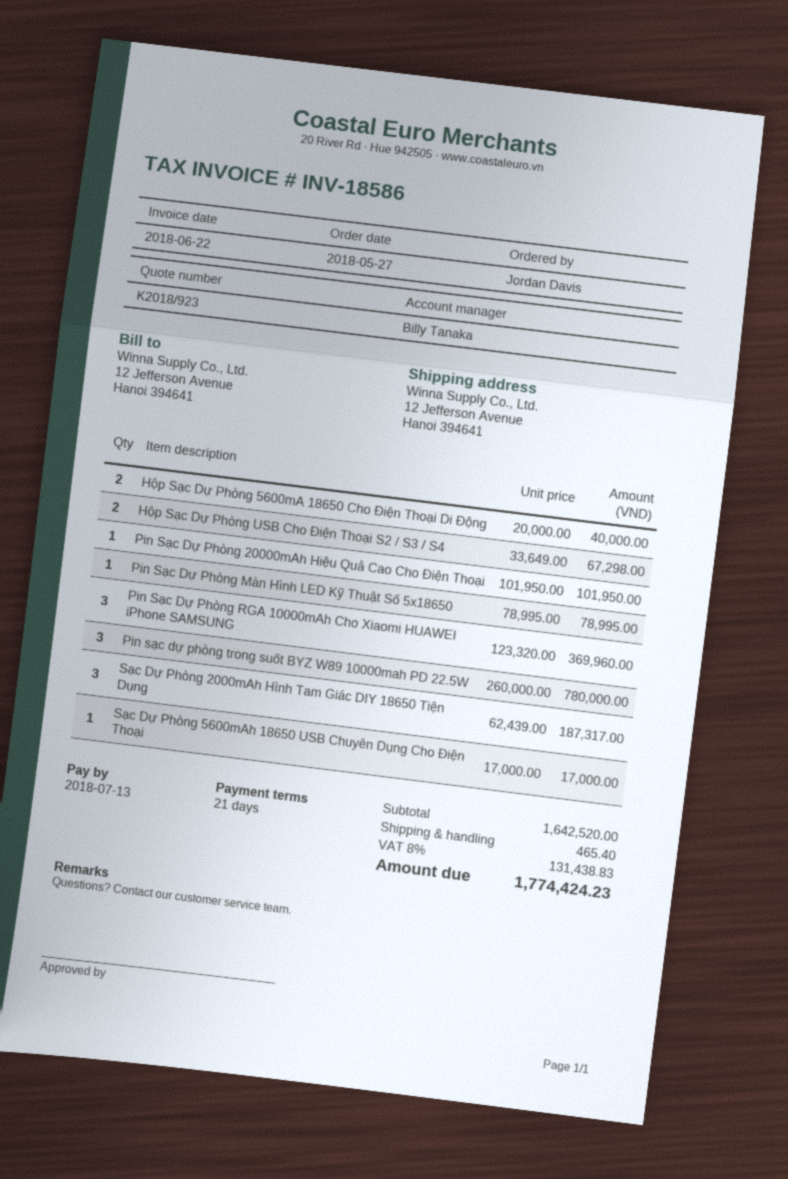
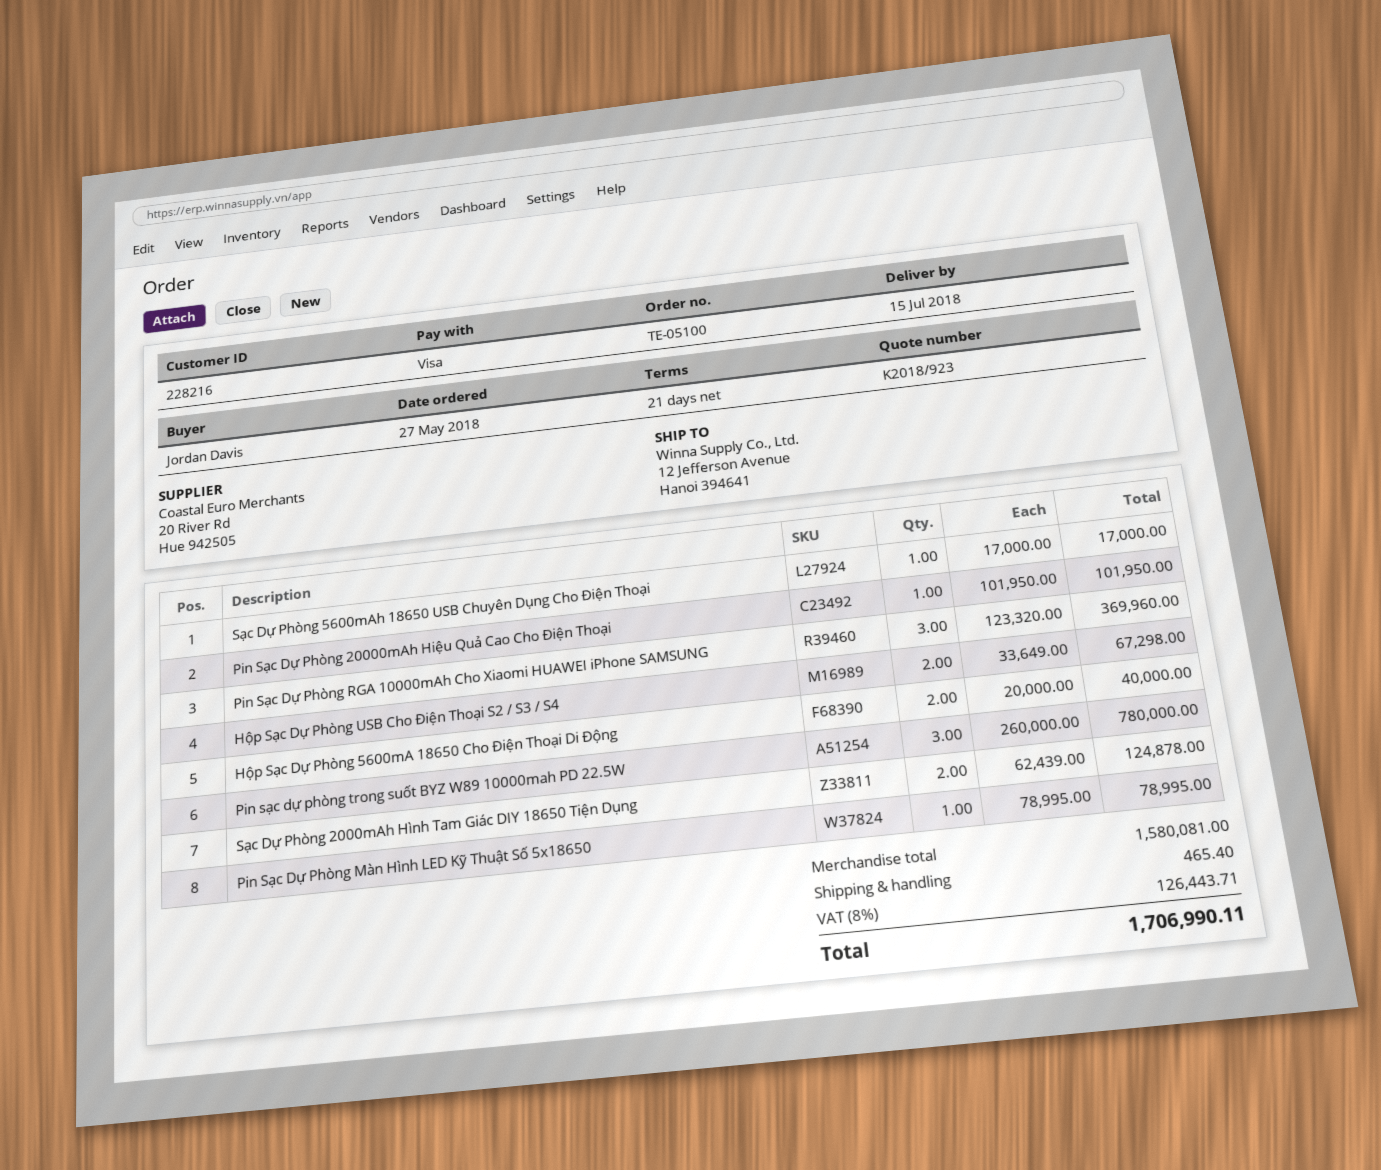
Sạc Dự Phòng 2000mAh Hình Tam Giác DIY 18650 Tiện Dụng: 3 x 62439.00 = 187317.00 -> 2 x 62439.00 = 124878.00
subtotal: 1642520.00 -> 1580081.00
tax: 8% = 131438.83 -> 8% = 126443.71
total: 1774424.23 -> 1706990.11

